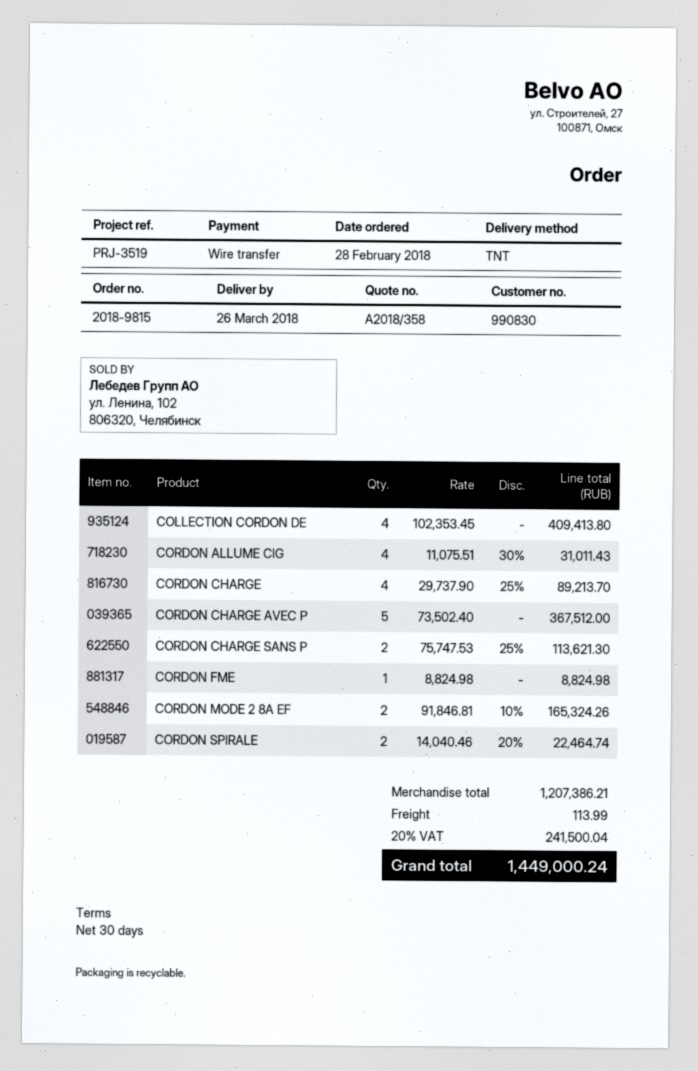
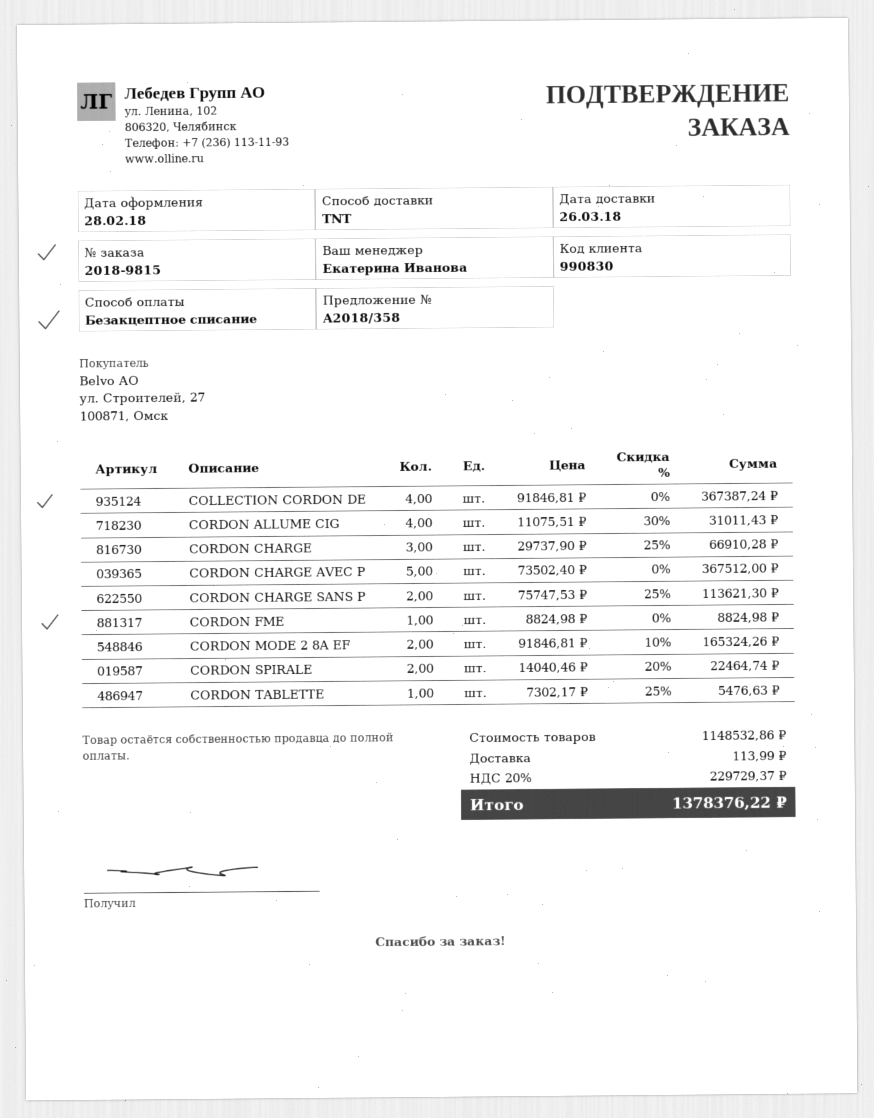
payment method: bank transfer -> direct debit
COLLECTION CORDON DE: 4 x 102353.45 = 409413.80 -> 4 x 91846.81 = 367387.24
CORDON CHARGE: 4 x 29737.90 - 25% = 89213.70 -> 3 x 29737.90 - 25% = 66910.28
CORDON TABLETTE: none -> 1 x 7302.17 - 25% = 5476.63
subtotal: 1207386.21 -> 1148532.86
tax: 20% = 241500.04 -> 20% = 229729.37
total: 1449000.24 -> 1378376.22

